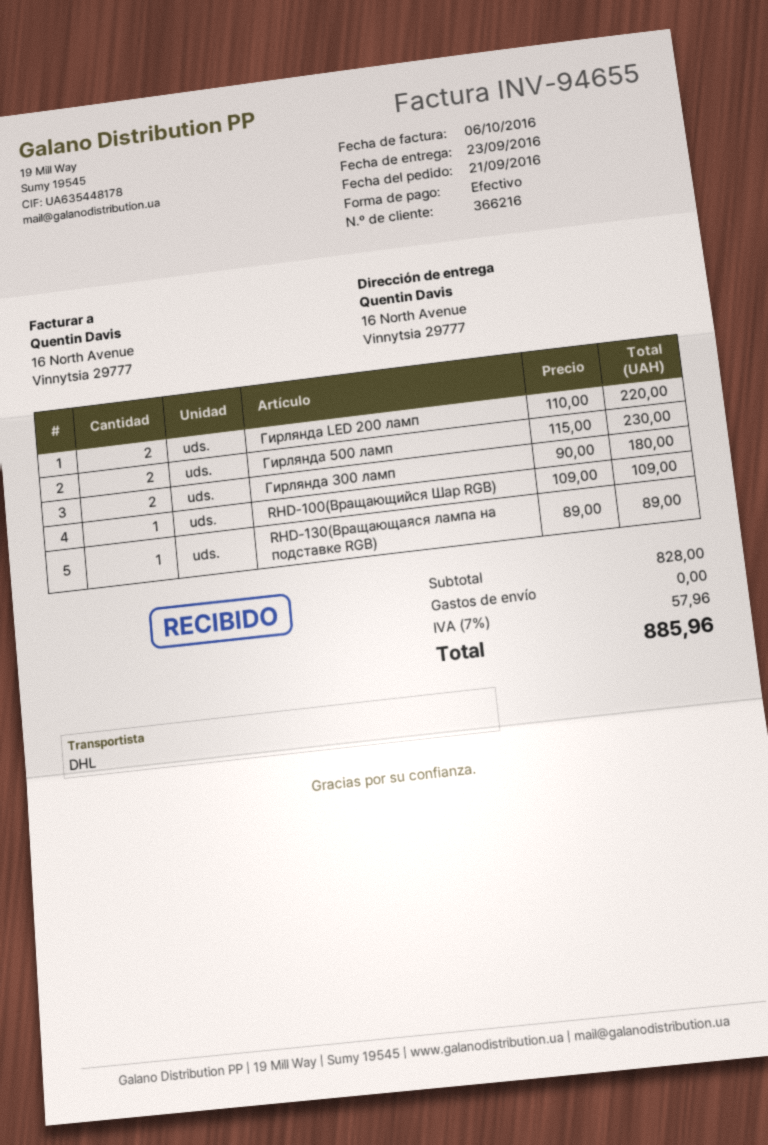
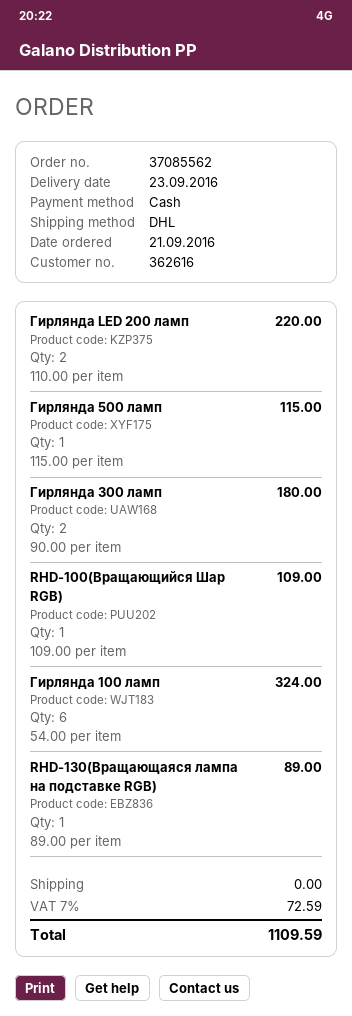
customer number: 366216 -> 362616
Гирлянда 500 ламп: 2 x 115.00 = 230.00 -> 1 x 115.00 = 115.00
Гирлянда 100 ламп: none -> 6 x 54.00 = 324.00
tax: 7% = 57.96 -> 7% = 72.59
total: 885.96 -> 1109.59

